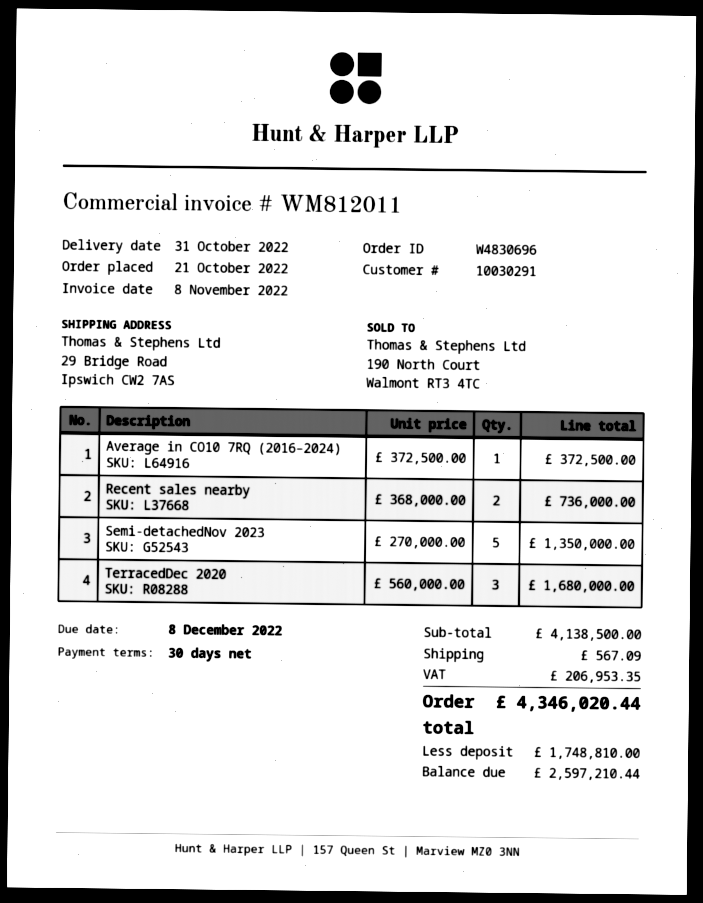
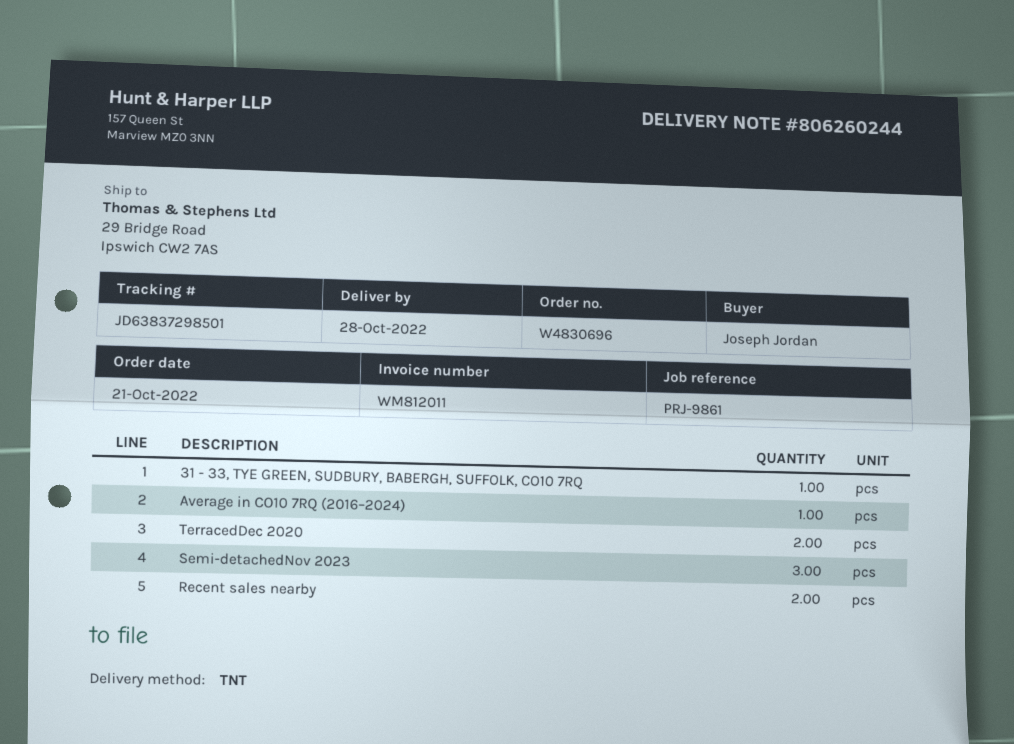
delivery date: 2022-10-31 -> 2022-10-28
Semi-detachedNov 2023: 5 -> 3
TerracedDec 2020: 3 -> 2
31 - 33, TYE GREEN, SUDBURY, BABERGH, SUFFOLK, CO10 7RQ: none -> 1

